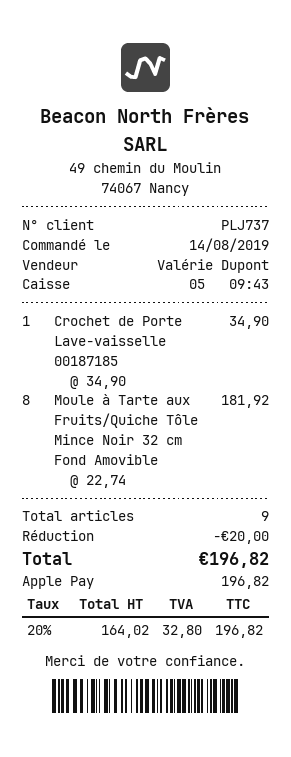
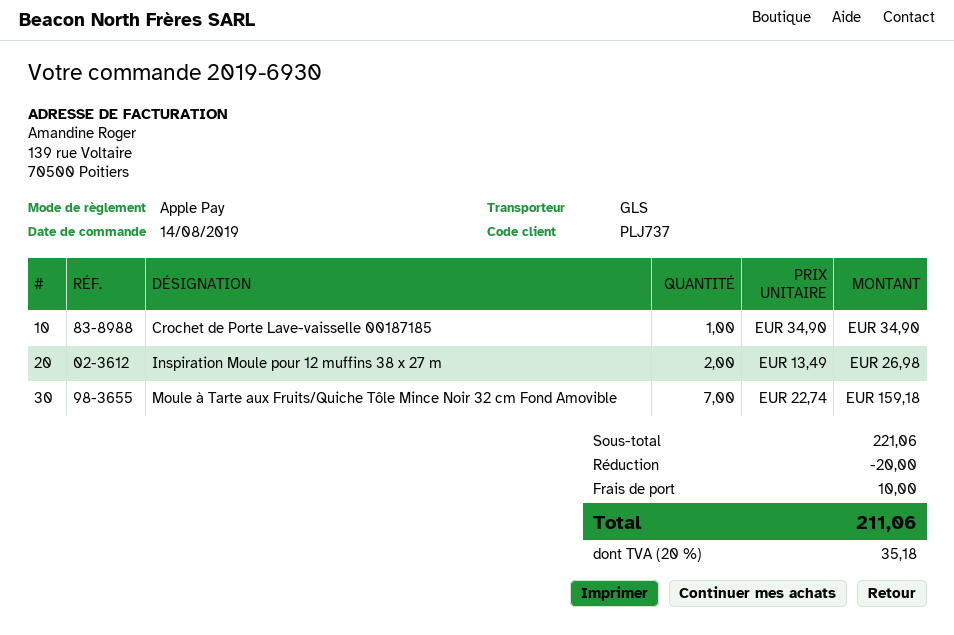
Moule à Tarte aux Fruits/Quiche Tôle Mince Noir 32 cm Fond Amovible: 8 x 22.74 = 181.92 -> 7 x 22.74 = 159.18
Inspiration Moule pour 12 muffins 38 x 27 m: none -> 2 x 13.49 = 26.98
shipping: none -> 10.00
tax: 20% = 32.80 -> 20% = 35.18
total: 196.82 -> 211.06

